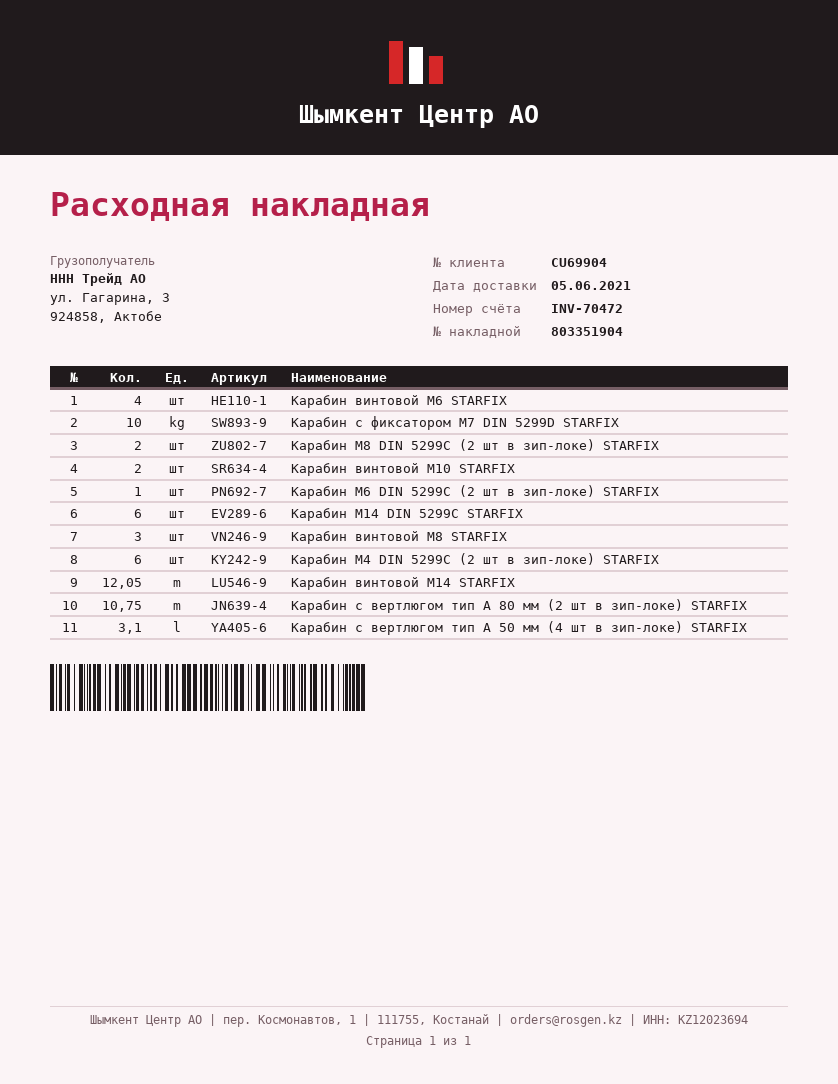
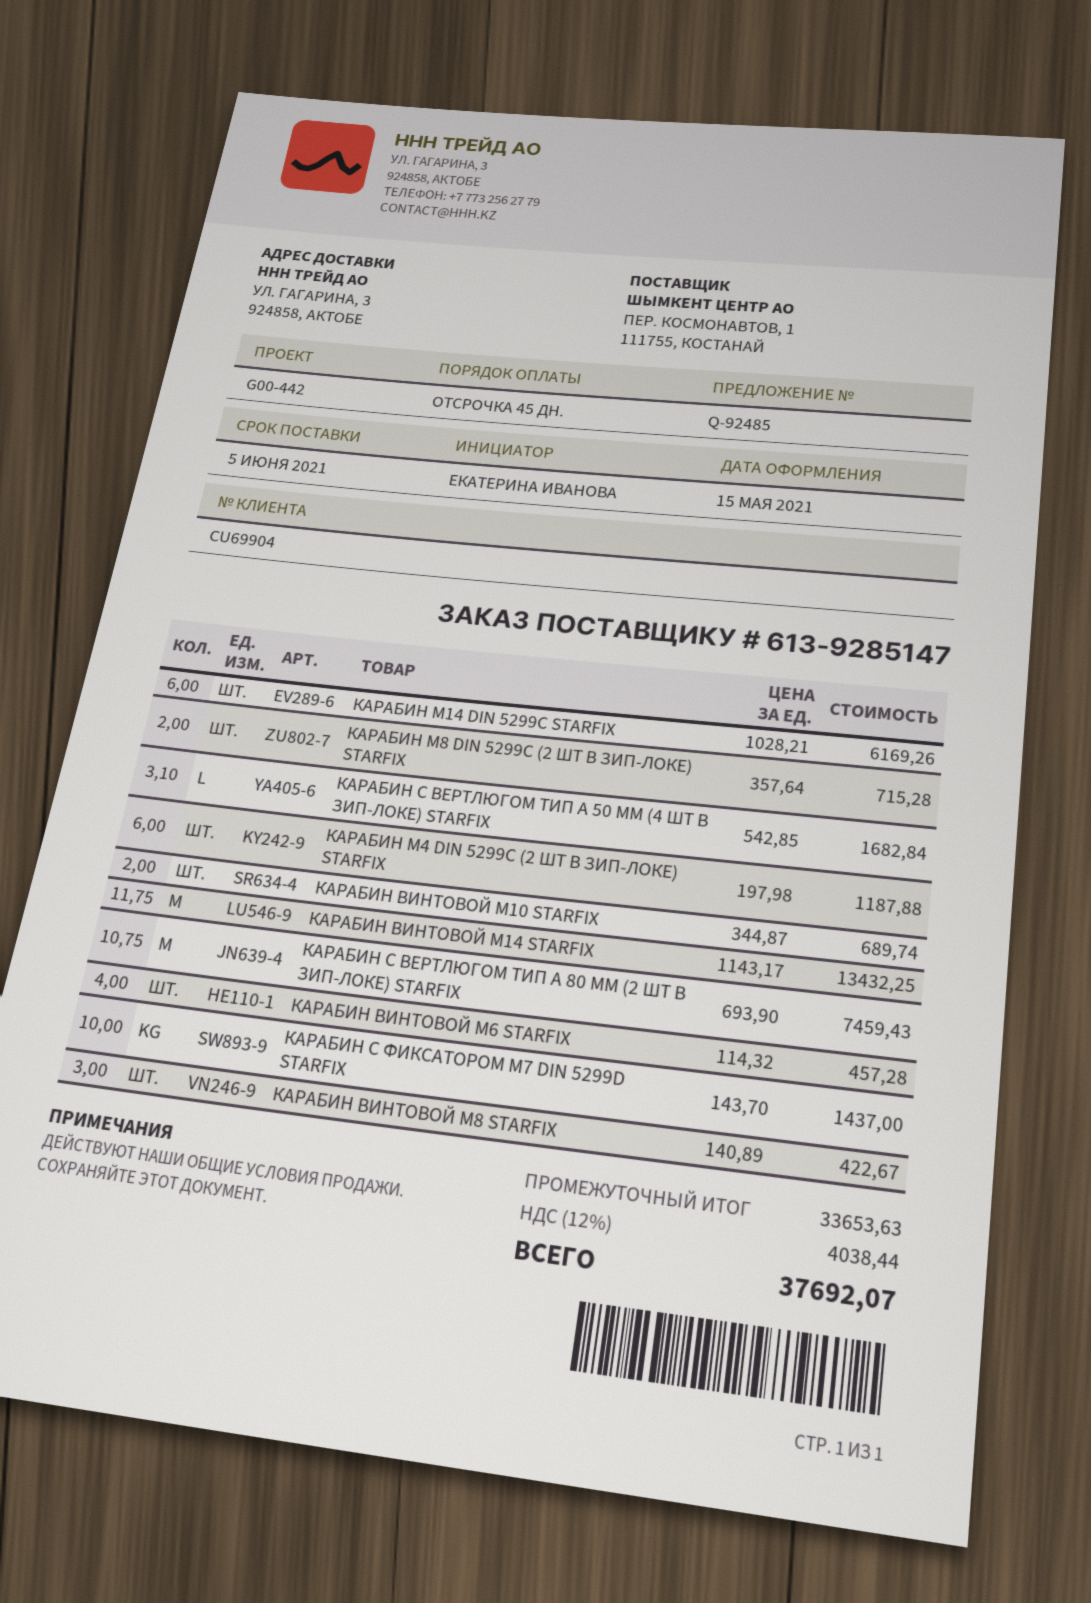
Карабин М6 DIN 5299C (2 шт в зип-локе) STARFIX: 1 -> none
Карабин винтовой М14 STARFIX: 12.05 -> 11.75

